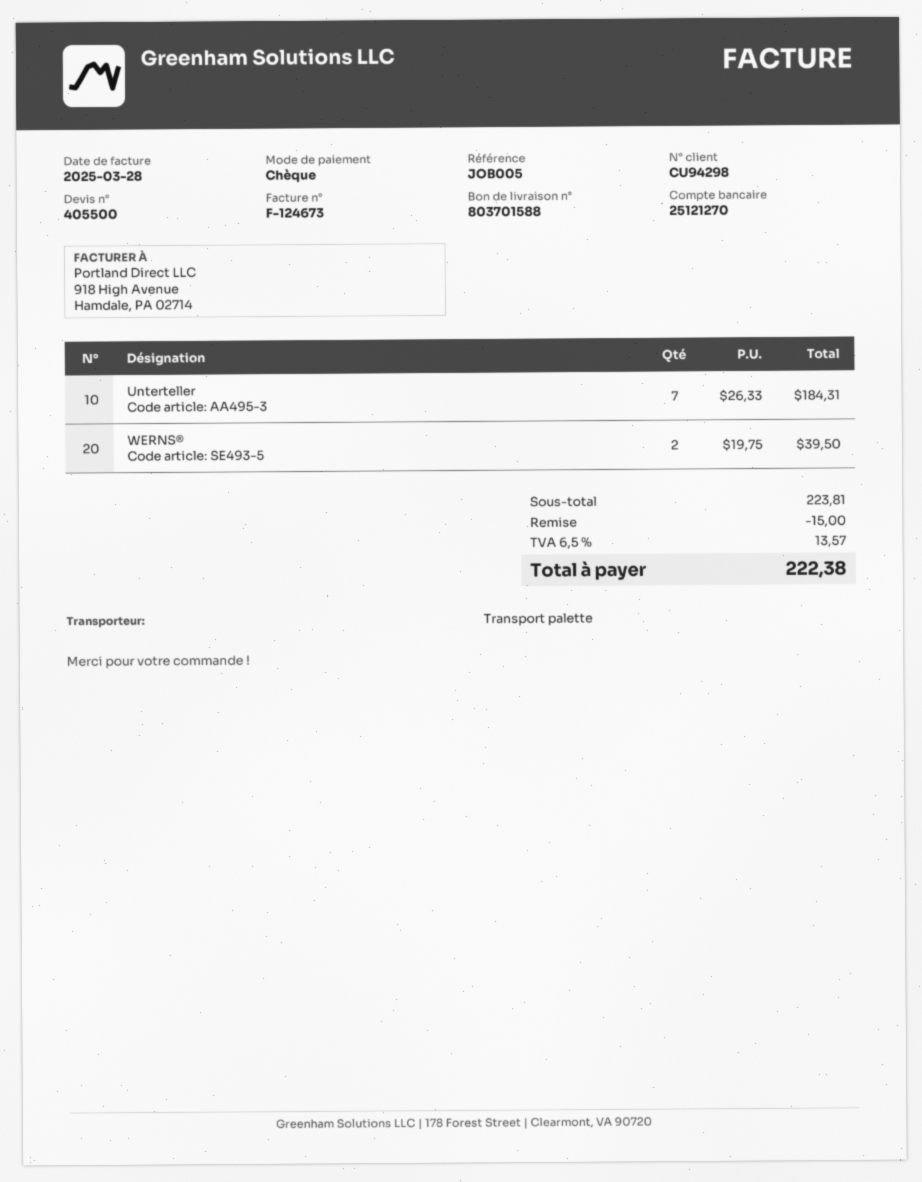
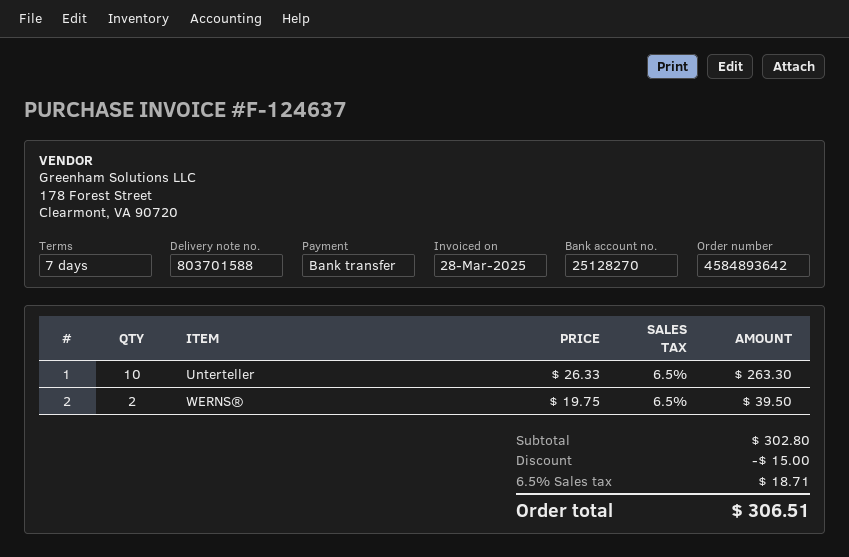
invoice number: F-124673 -> F-124637
payment method: cheque -> bank transfer
bank account: 25121270 -> 25128270
Unterteller: 7 x 26.33 = 184.31 -> 10 x 26.33 = 263.30
subtotal: 223.81 -> 302.80
tax: 6.5% = 13.57 -> 6.5% = 18.71
total: 222.38 -> 306.51

